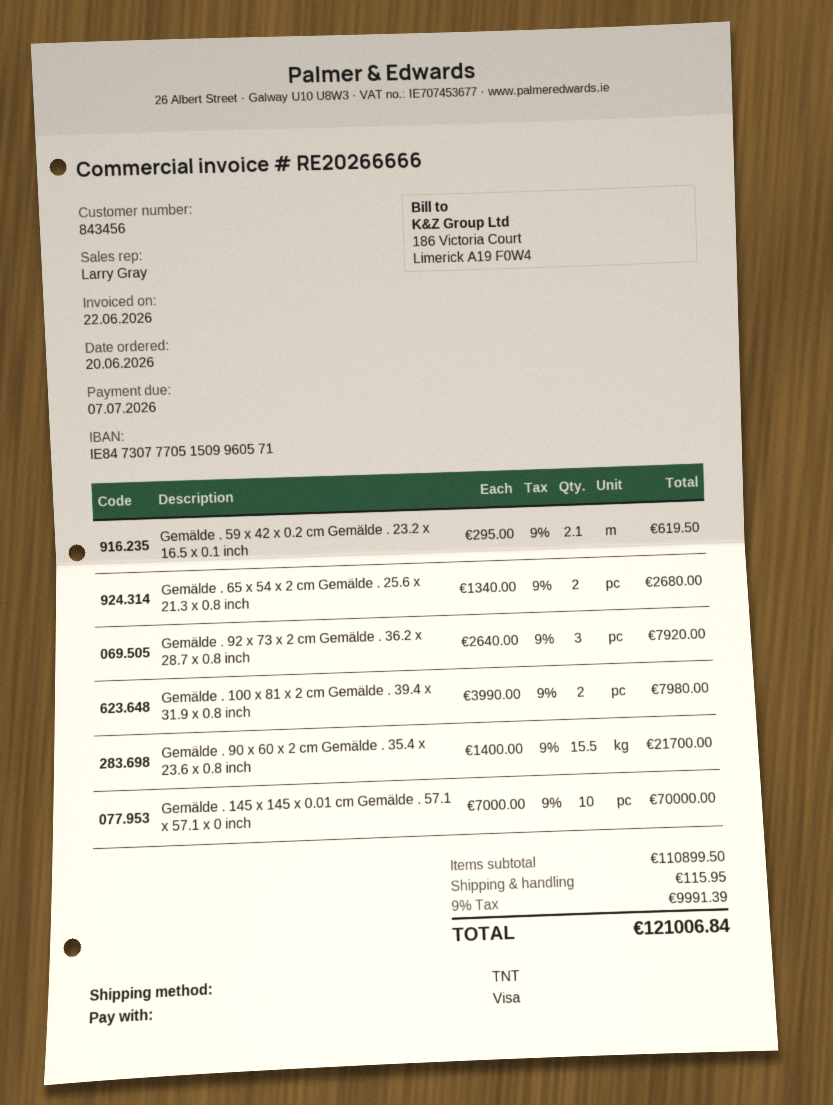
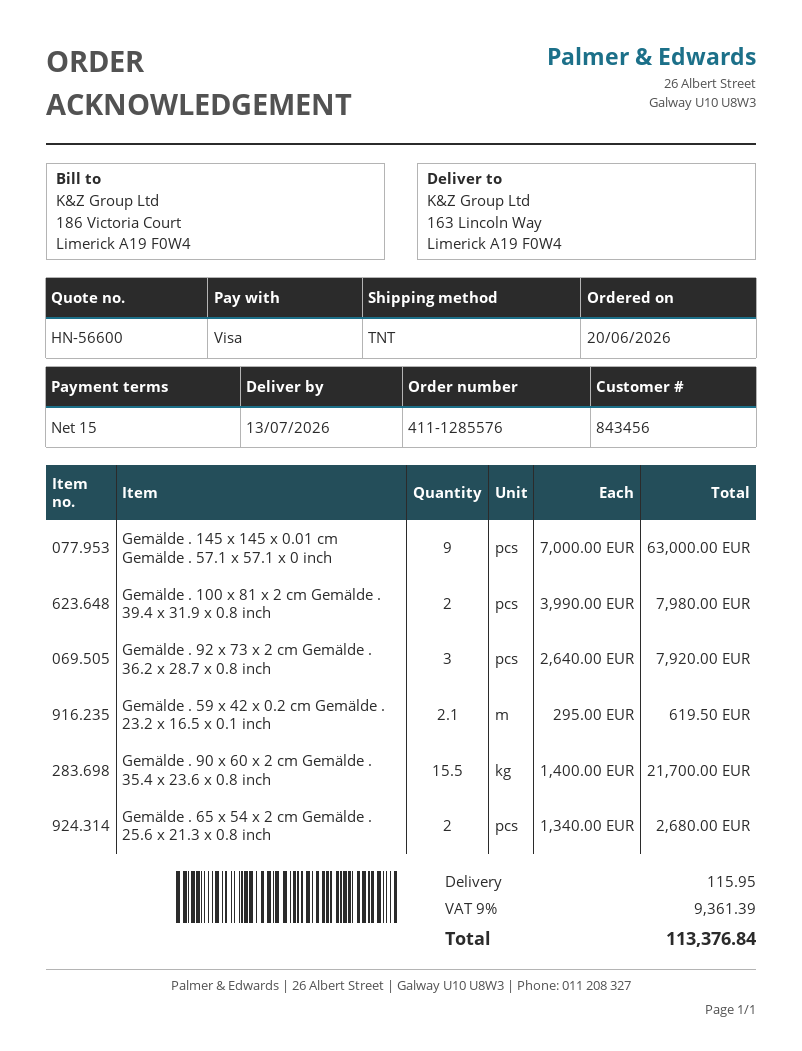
Gemälde . 145 x 145 x 0.01 cm Gemälde . 57.1 x 57.1 x 0 inch: 10 x 7000.00 = 70000.00 -> 9 x 7000.00 = 63000.00
tax: 9% = 9991.39 -> 9% = 9361.39
total: 121006.84 -> 113376.84

